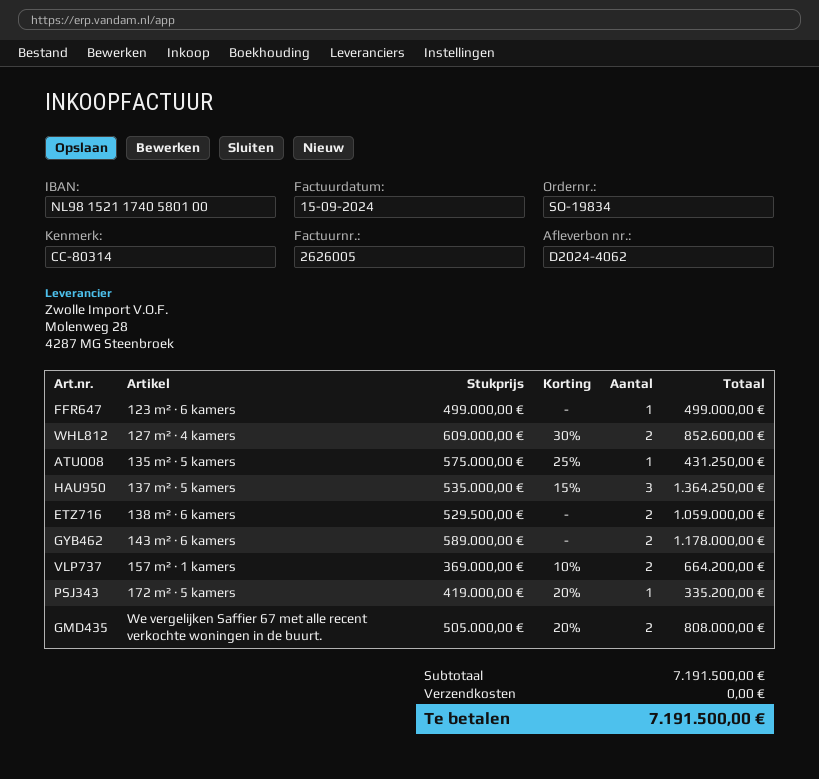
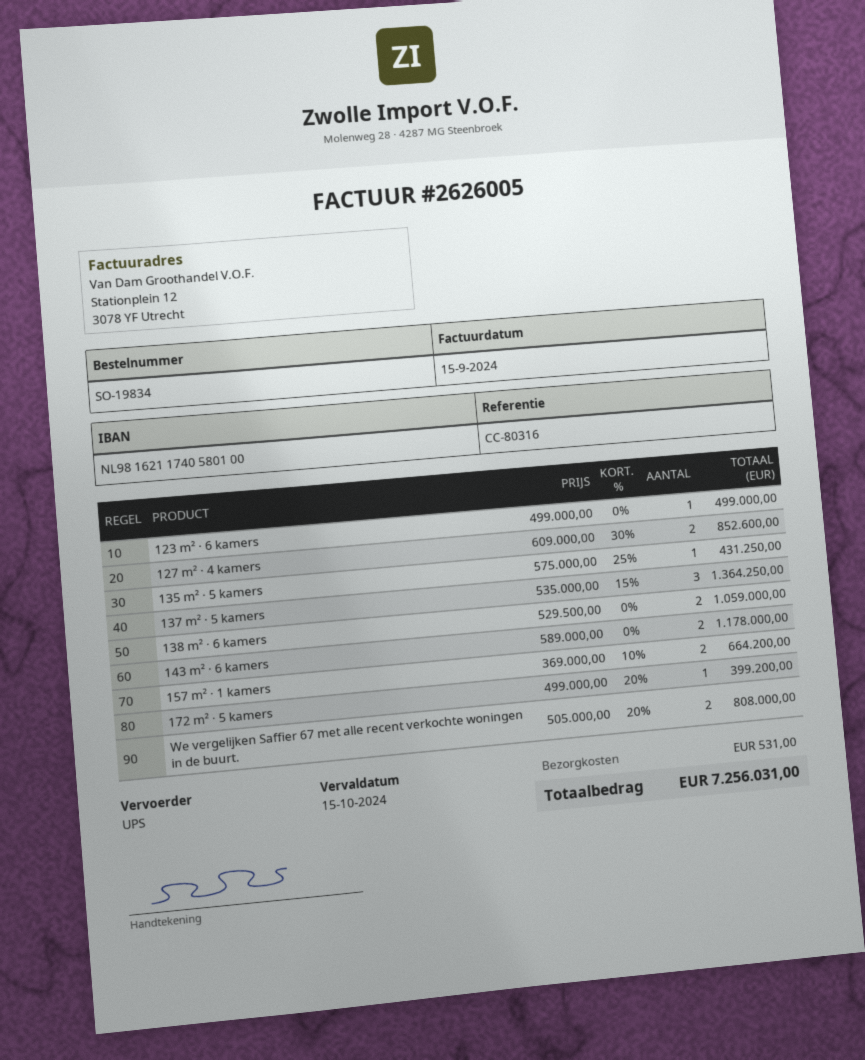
reference: CC-80314 -> CC-80316
bank account: NL9815211740580100 -> NL9816211740580100
172 m² · 5 kamers: 1 x 419000.00 - 20% = 335200.00 -> 1 x 499000.00 - 20% = 399200.00
shipping: 0.00 -> 531.00
total: 7191500.00 -> 7256031.00

